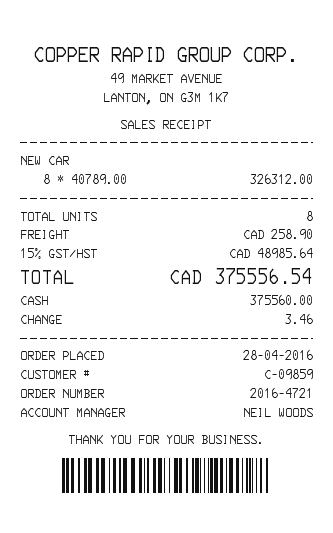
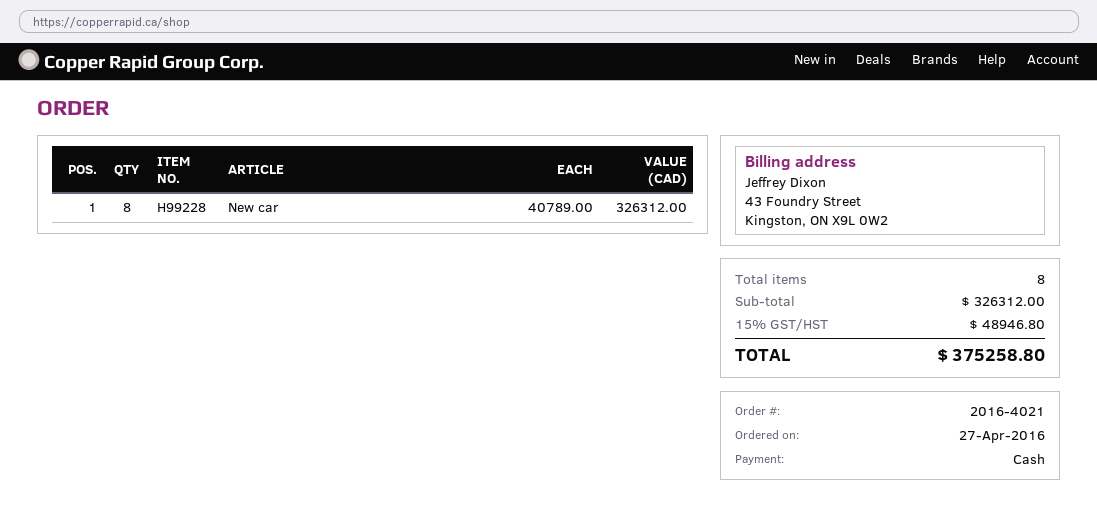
order number: 2016-4721 -> 2016-4021
order date: 2016-04-28 -> 2016-04-27
shipping: 258.90 -> none
tax: 15% = 48985.64 -> 15% = 48946.80
total: 375556.54 -> 375258.80

